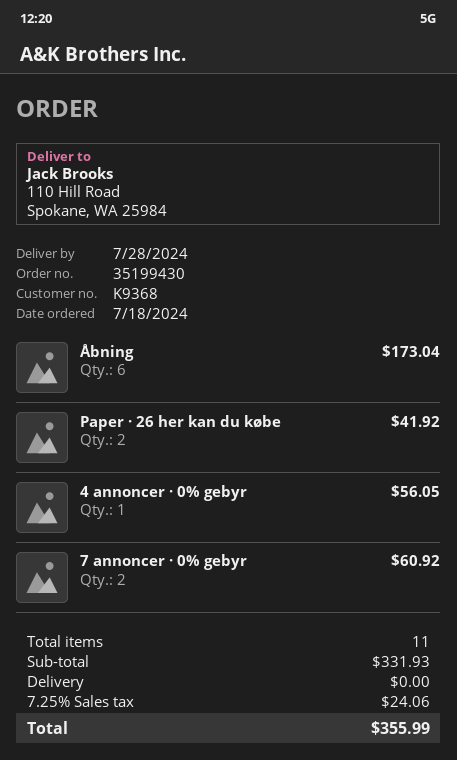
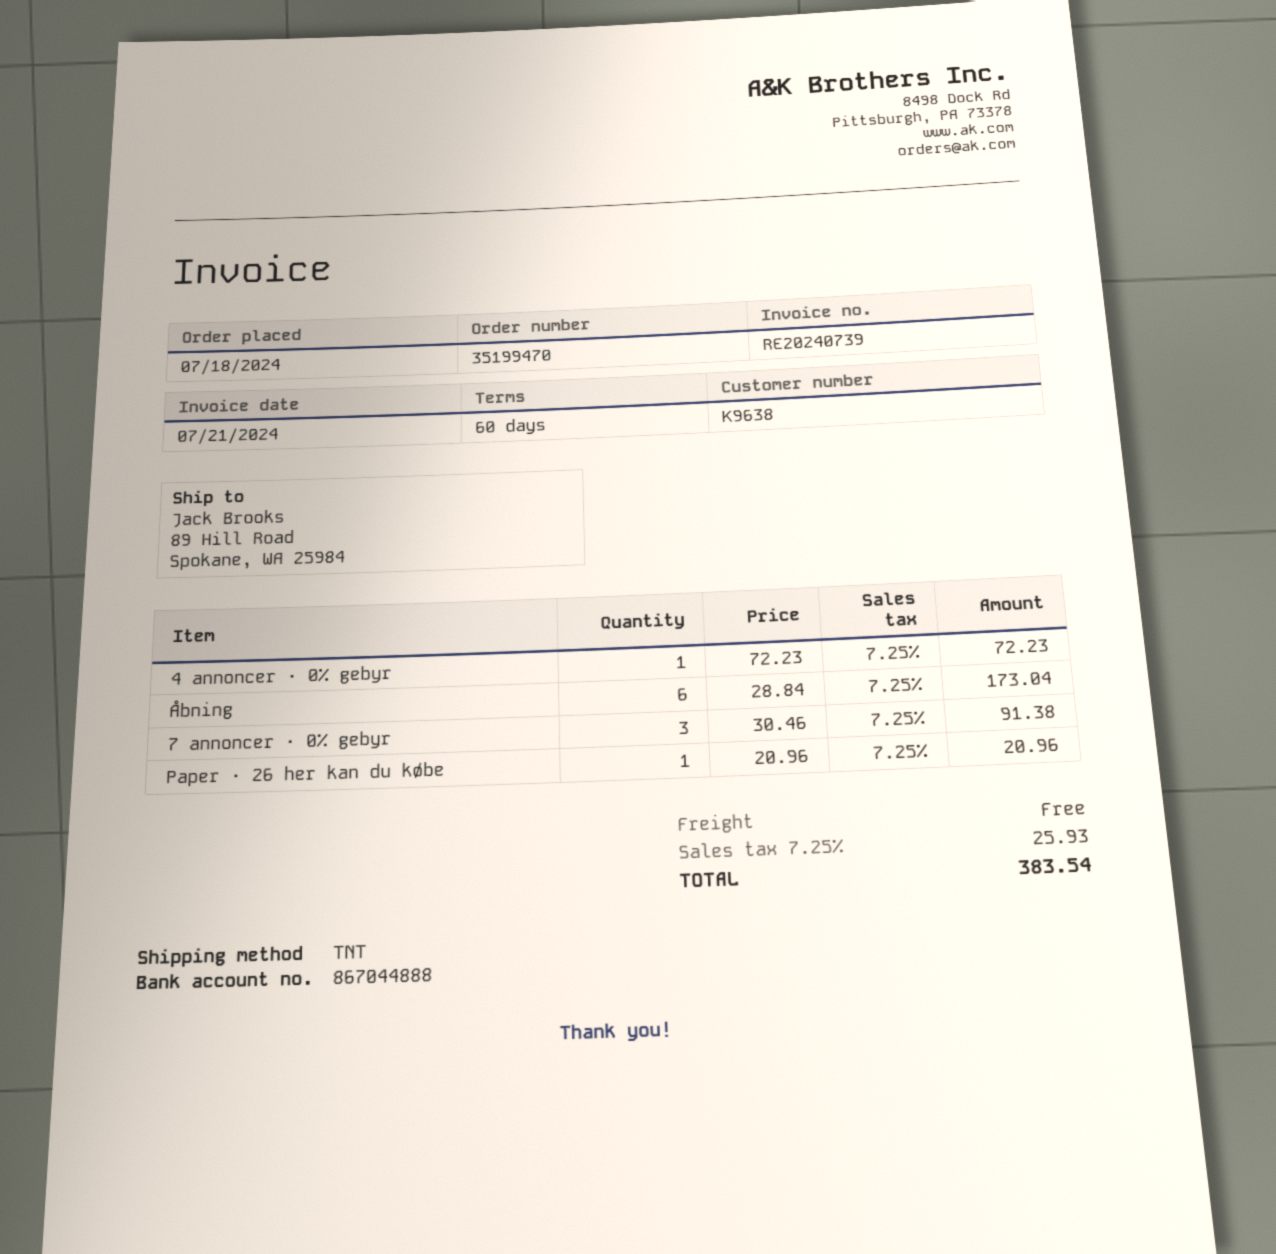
order number: 35199430 -> 35199470
customer number: K9368 -> K9638
ship to: 110 Hill Road, Spokane, WA 25984 -> 89 Hill Road, Spokane, WA 25984
Paper · 26 her kan du købe: 2 for 41.92 -> 1 for 20.96
4 annoncer · 0% gebyr: 1 for 56.05 -> 1 for 72.23
7 annoncer · 0% gebyr: 2 for 60.92 -> 3 for 91.38
tax: 7.25% = 24.06 -> 7.25% = 25.93
total: 355.99 -> 383.54

